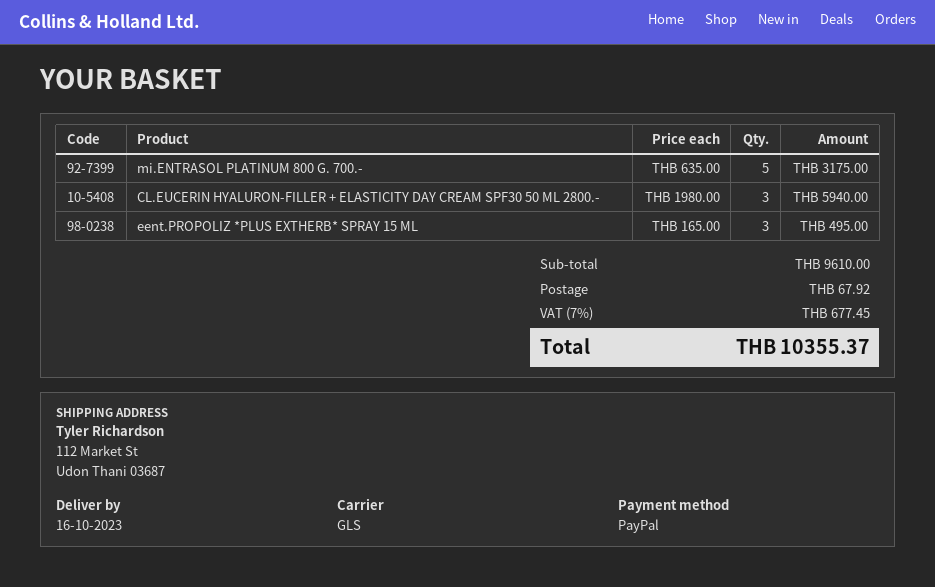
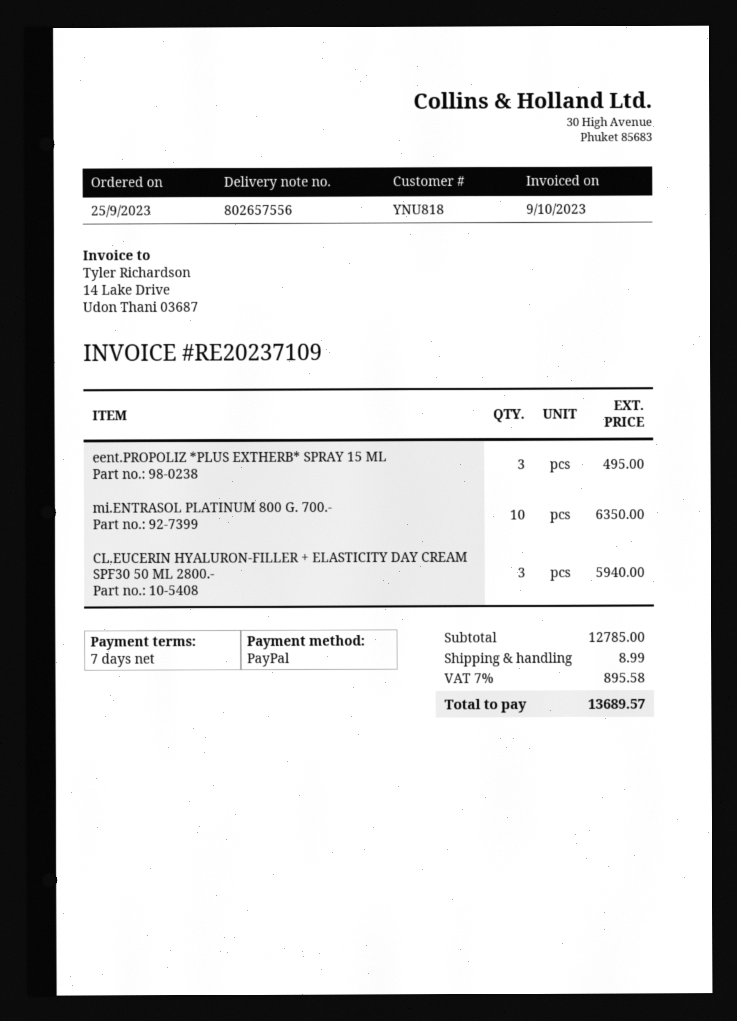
mi.ENTRASOL PLATINUM 800 G. 700.-: 5 for 3175.00 -> 10 for 6350.00
subtotal: 9610.00 -> 12785.00
shipping: 67.92 -> 8.99
tax: 7% = 677.45 -> 7% = 895.58
total: 10355.37 -> 13689.57

